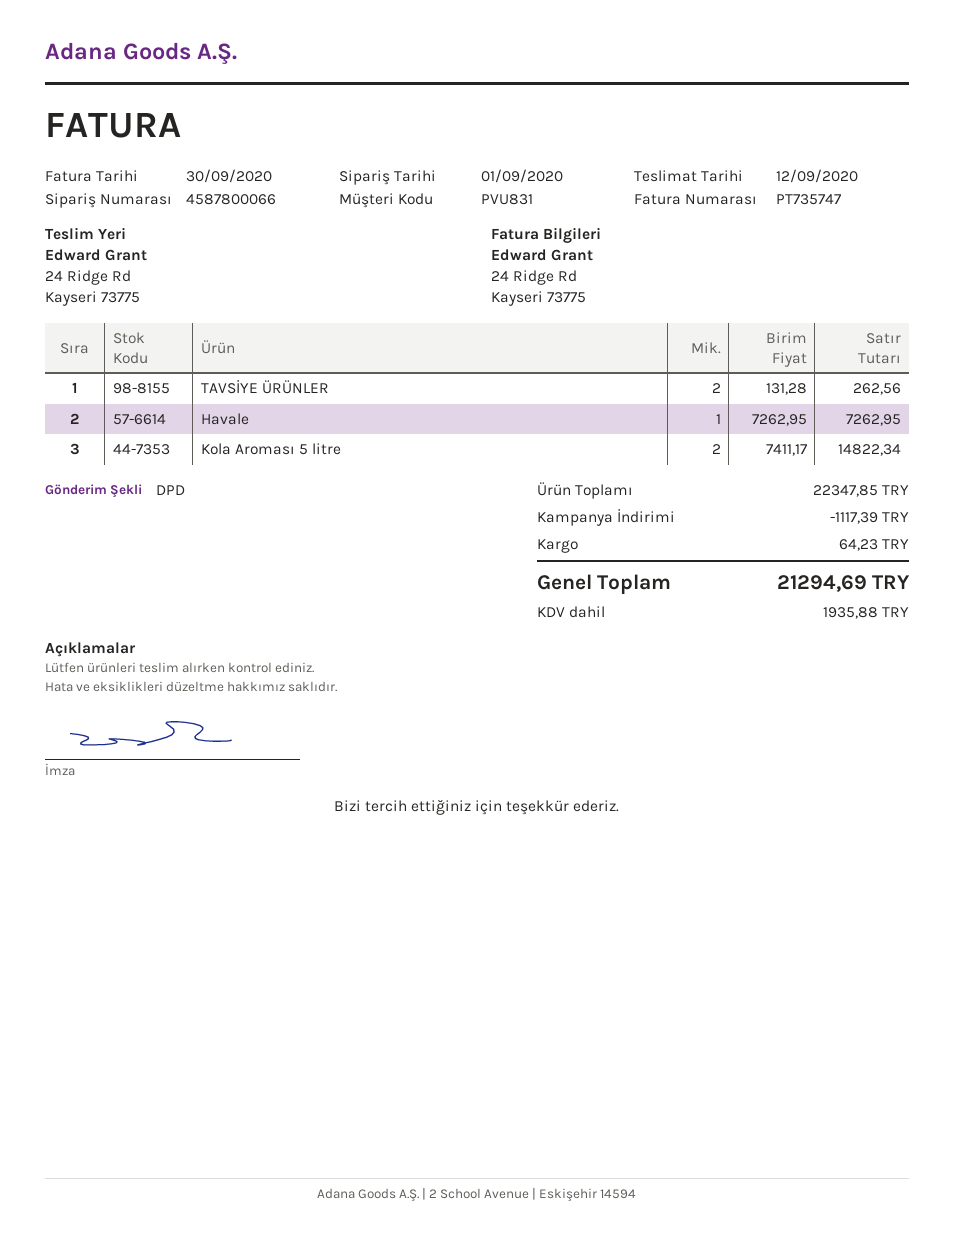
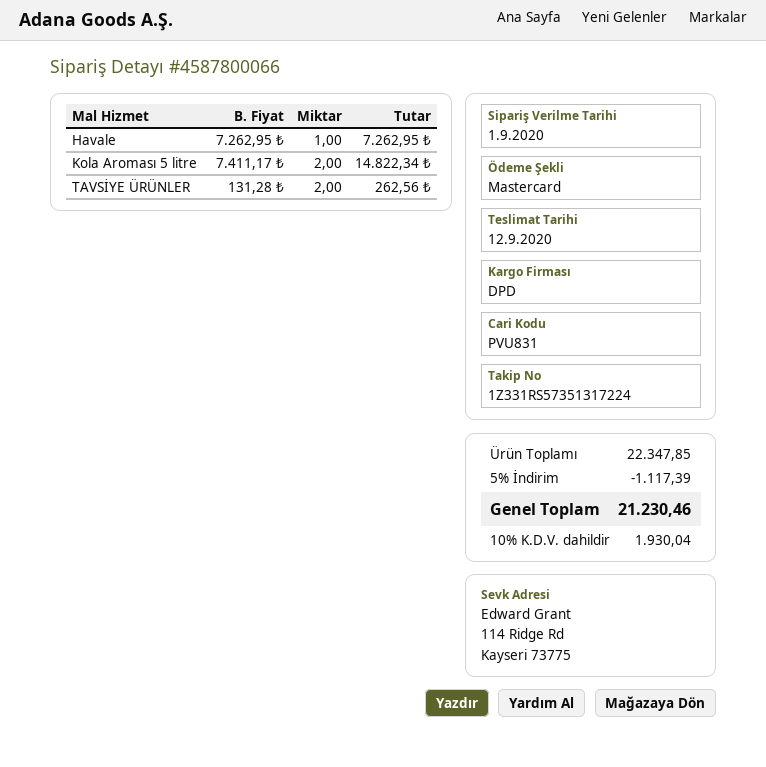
ship to: 24 Ridge Rd, Kayseri 73775 -> 114 Ridge Rd, Kayseri 73775
shipping: 64.23 -> none
tax: 1935.88 -> 1930.04
total: 21294.69 -> 21230.46

